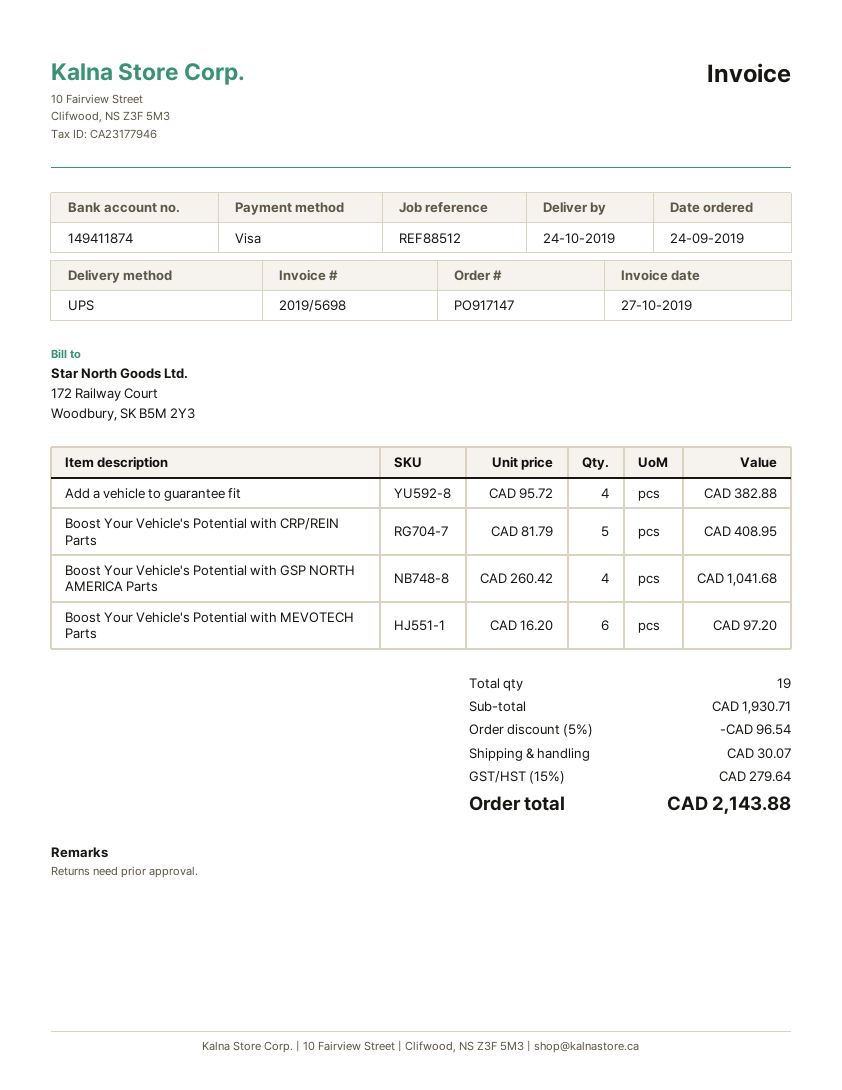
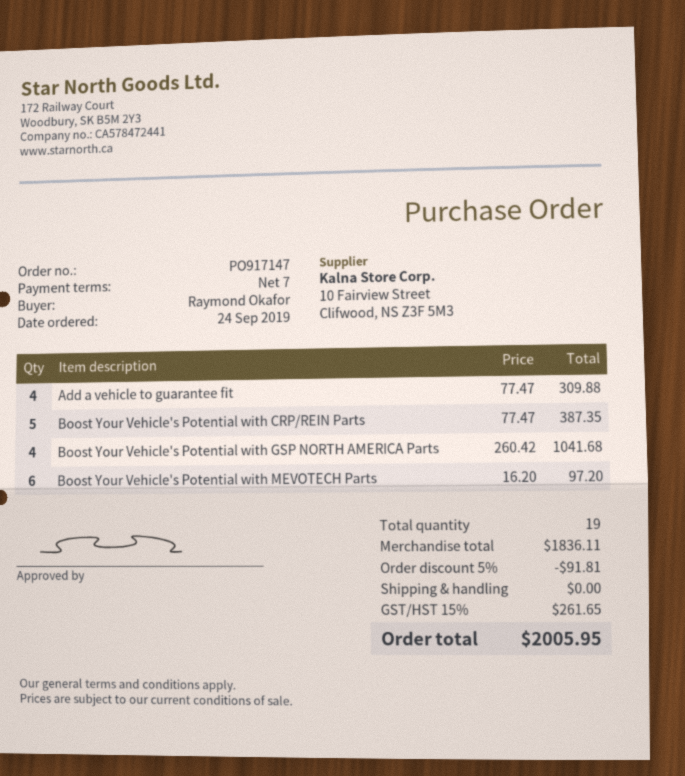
Add a vehicle to guarantee fit: 4 x 95.72 = 382.88 -> 4 x 77.47 = 309.88
Boost Your Vehicle's Potential with CRP/REIN Parts: 5 x 81.79 = 408.95 -> 5 x 77.47 = 387.35
subtotal: 1930.71 -> 1836.11
discount: 5% = 96.54 -> 5% = 91.81
shipping: 30.07 -> 0.00
tax: 15% = 279.64 -> 15% = 261.65
total: 2143.88 -> 2005.95

